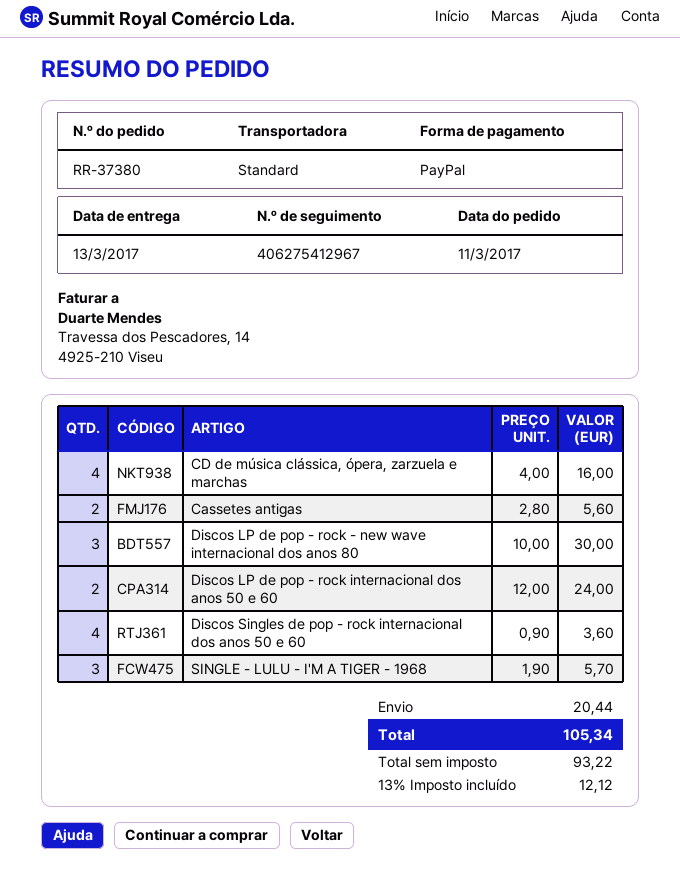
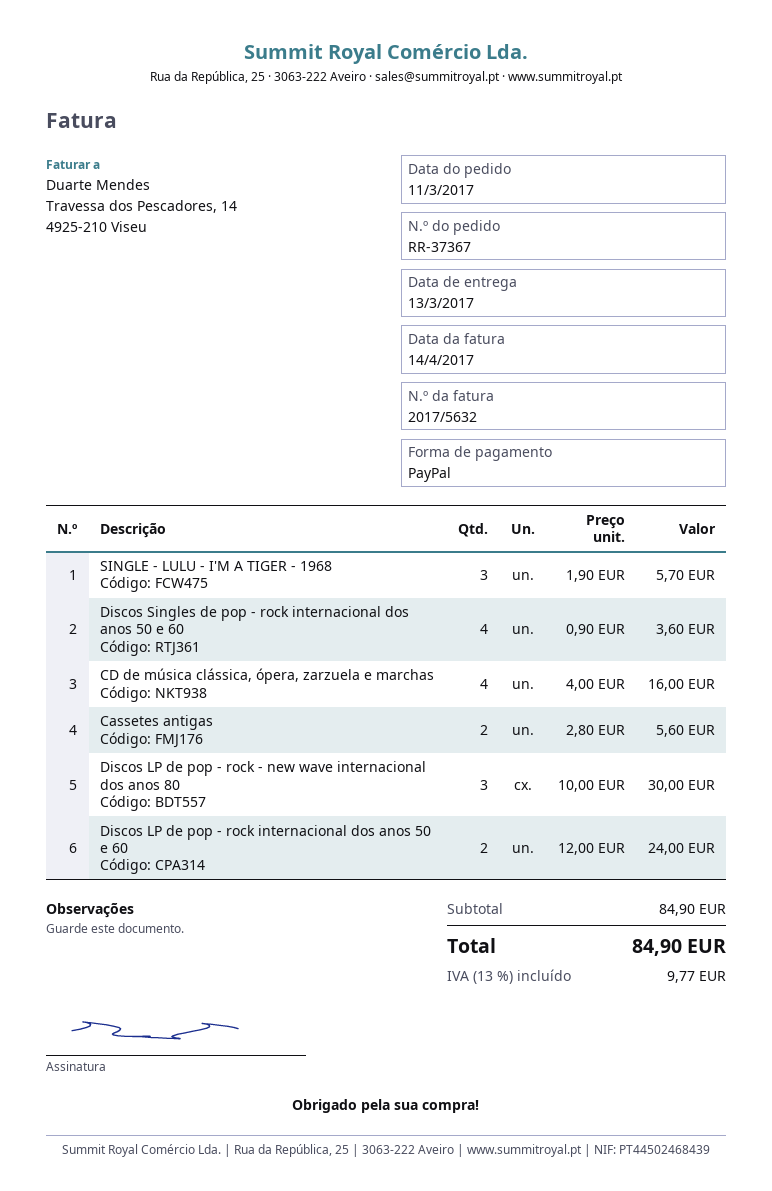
order number: RR-37380 -> RR-37367
shipping: 20.44 -> none
tax: 13% = 12.12 -> 13% = 9.77
total: 105.34 -> 84.90

